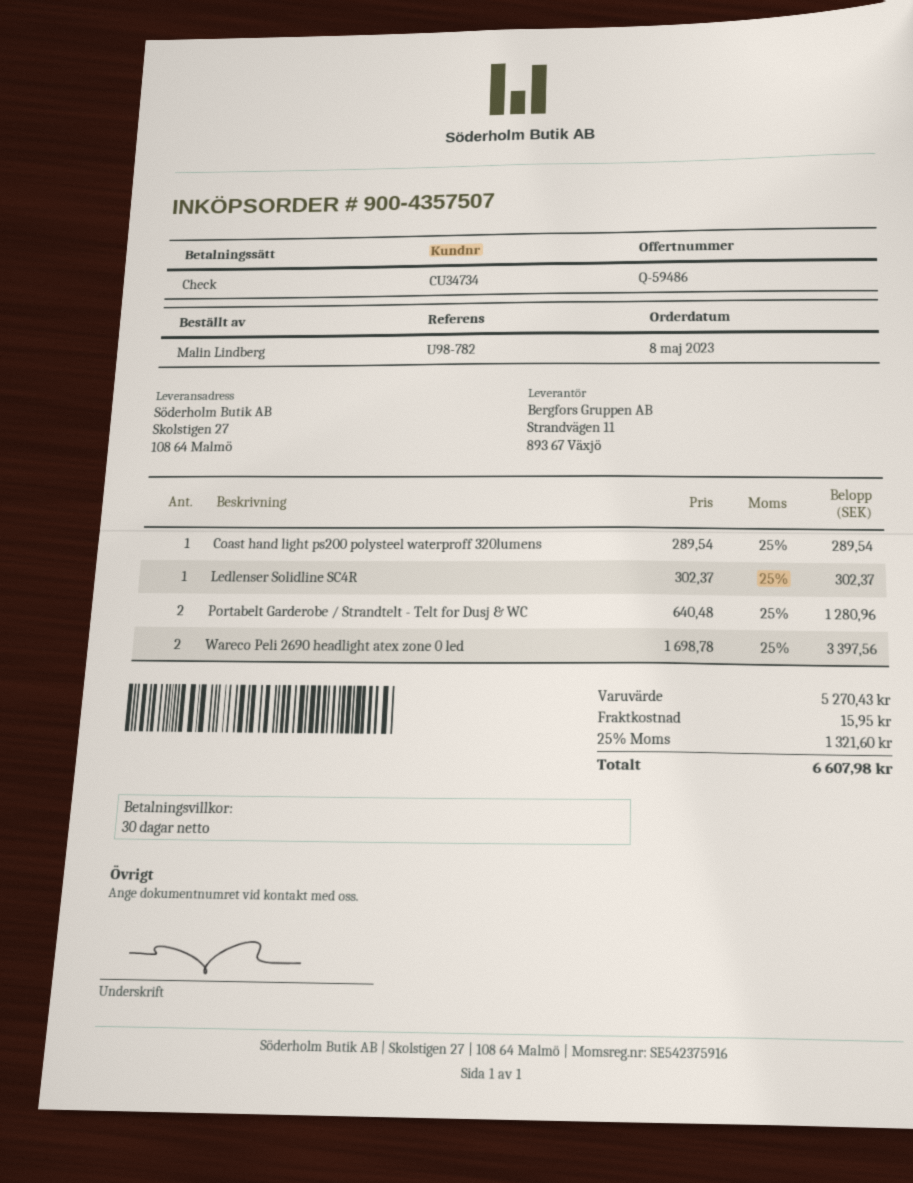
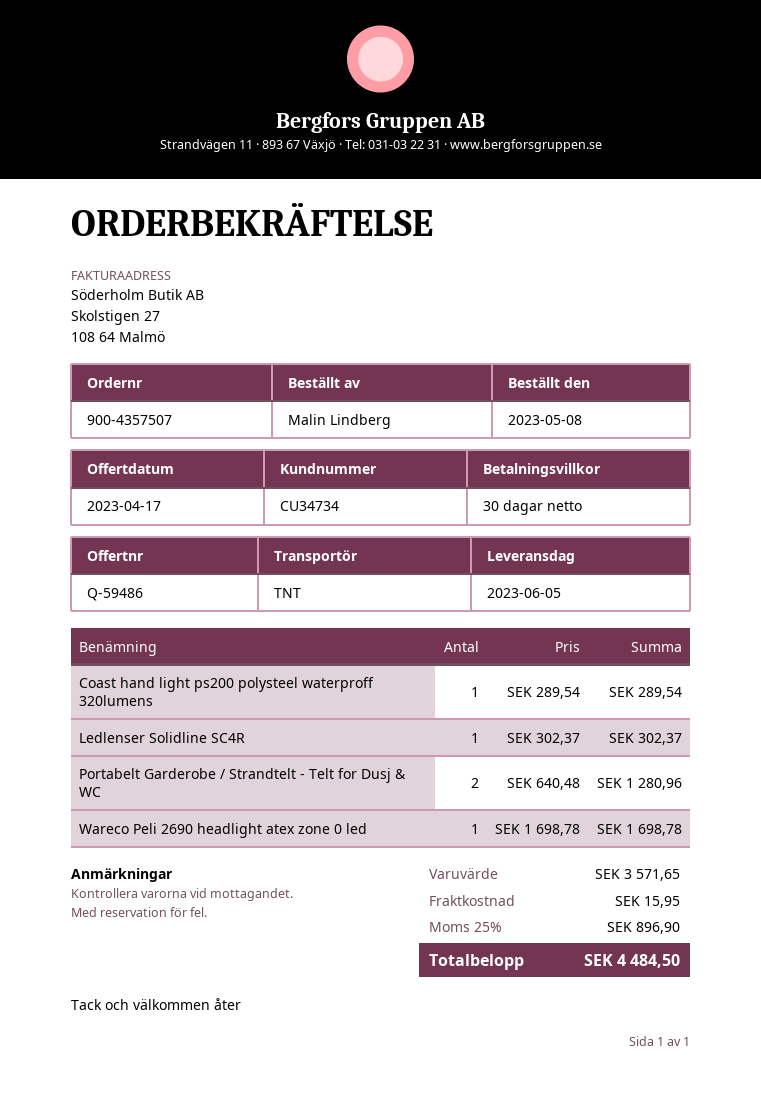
Wareco Peli 2690 headlight atex zone 0 led: 2 x 1698.78 = 3397.56 -> 1 x 1698.78 = 1698.78
subtotal: 5270.43 -> 3571.65
tax: 25% = 1321.60 -> 25% = 896.90
total: 6607.98 -> 4484.50

